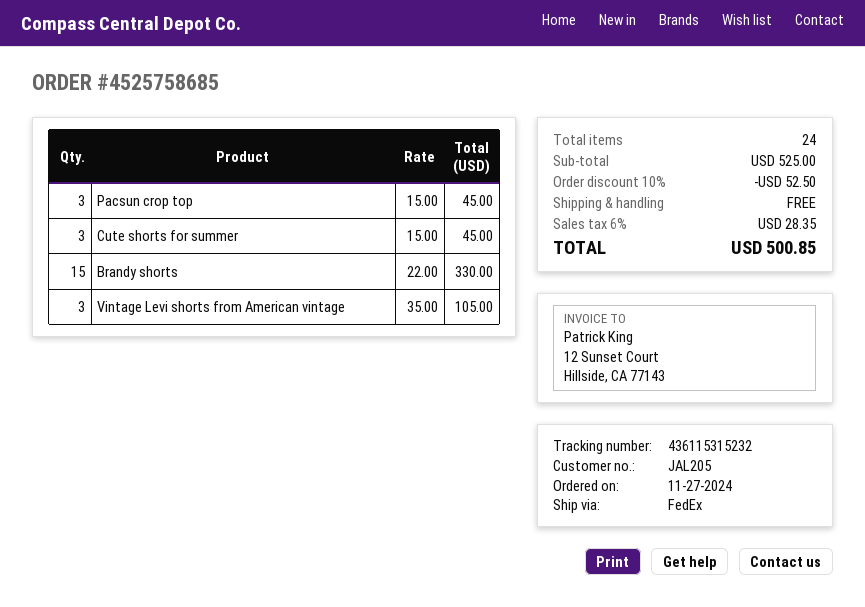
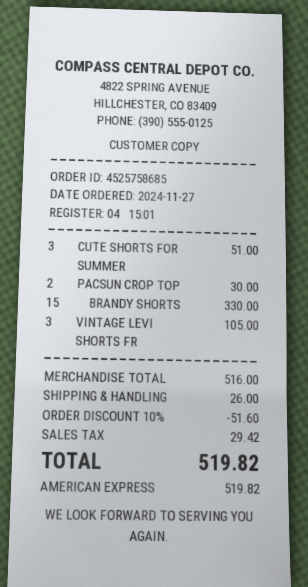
Pacsun crop top: 3 for 45.00 -> 2 for 30.00
Cute shorts for summer: 3 for 45.00 -> 3 for 51.00
subtotal: 525.00 -> 516.00
discount: 10% = 52.50 -> 10% = 51.60
shipping: 0.00 -> 26.00
tax: 28.35 -> 29.42
total: 500.85 -> 519.82

